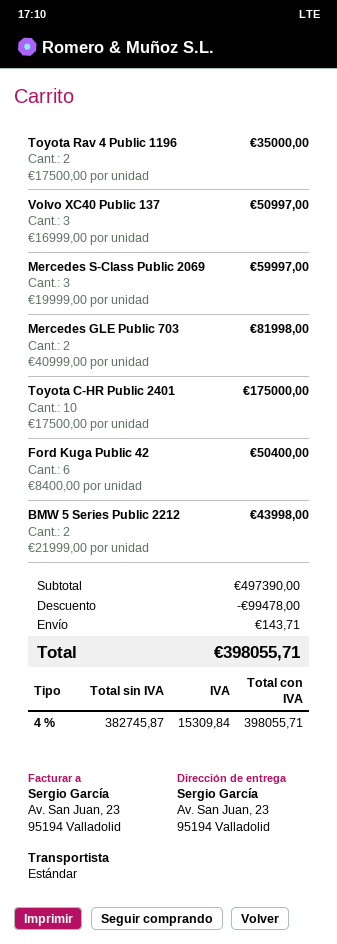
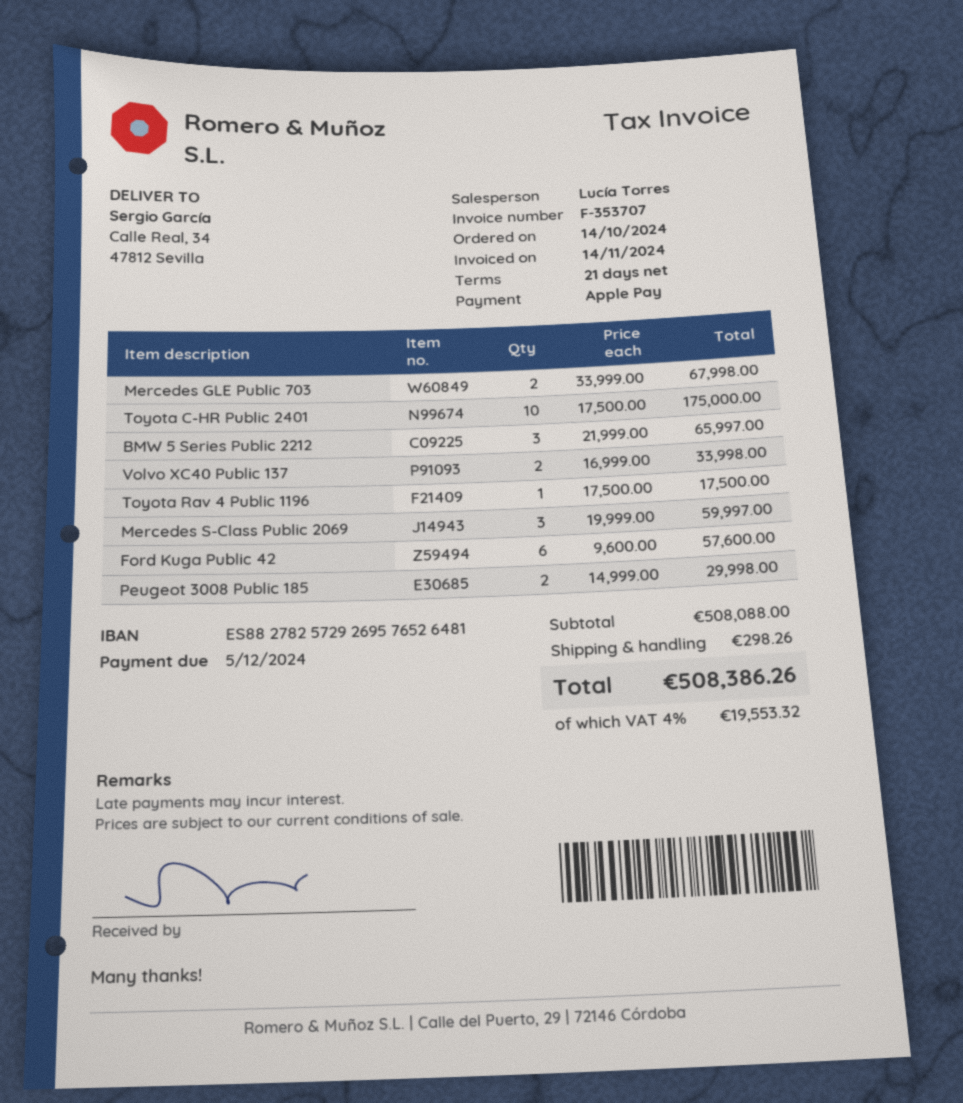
ship to: Av. San Juan, 23, 95194 Valladolid -> Calle Real, 34, 47812 Sevilla
Toyota Rav 4 Public 1196: 2 x 17500.00 = 35000.00 -> 1 x 17500.00 = 17500.00
Volvo XC40 Public 137: 3 x 16999.00 = 50997.00 -> 2 x 16999.00 = 33998.00
Mercedes GLE Public 703: 2 x 40999.00 = 81998.00 -> 2 x 33999.00 = 67998.00
Ford Kuga Public 42: 6 x 8400.00 = 50400.00 -> 6 x 9600.00 = 57600.00
BMW 5 Series Public 2212: 2 x 21999.00 = 43998.00 -> 3 x 21999.00 = 65997.00
Peugeot 3008 Public 185: none -> 2 x 14999.00 = 29998.00
subtotal: 497390.00 -> 508088.00
discount: 99478.00 -> none
shipping: 143.71 -> 298.26
tax: 4% = 15309.84 -> 4% = 19553.32
total: 398055.71 -> 508386.26

